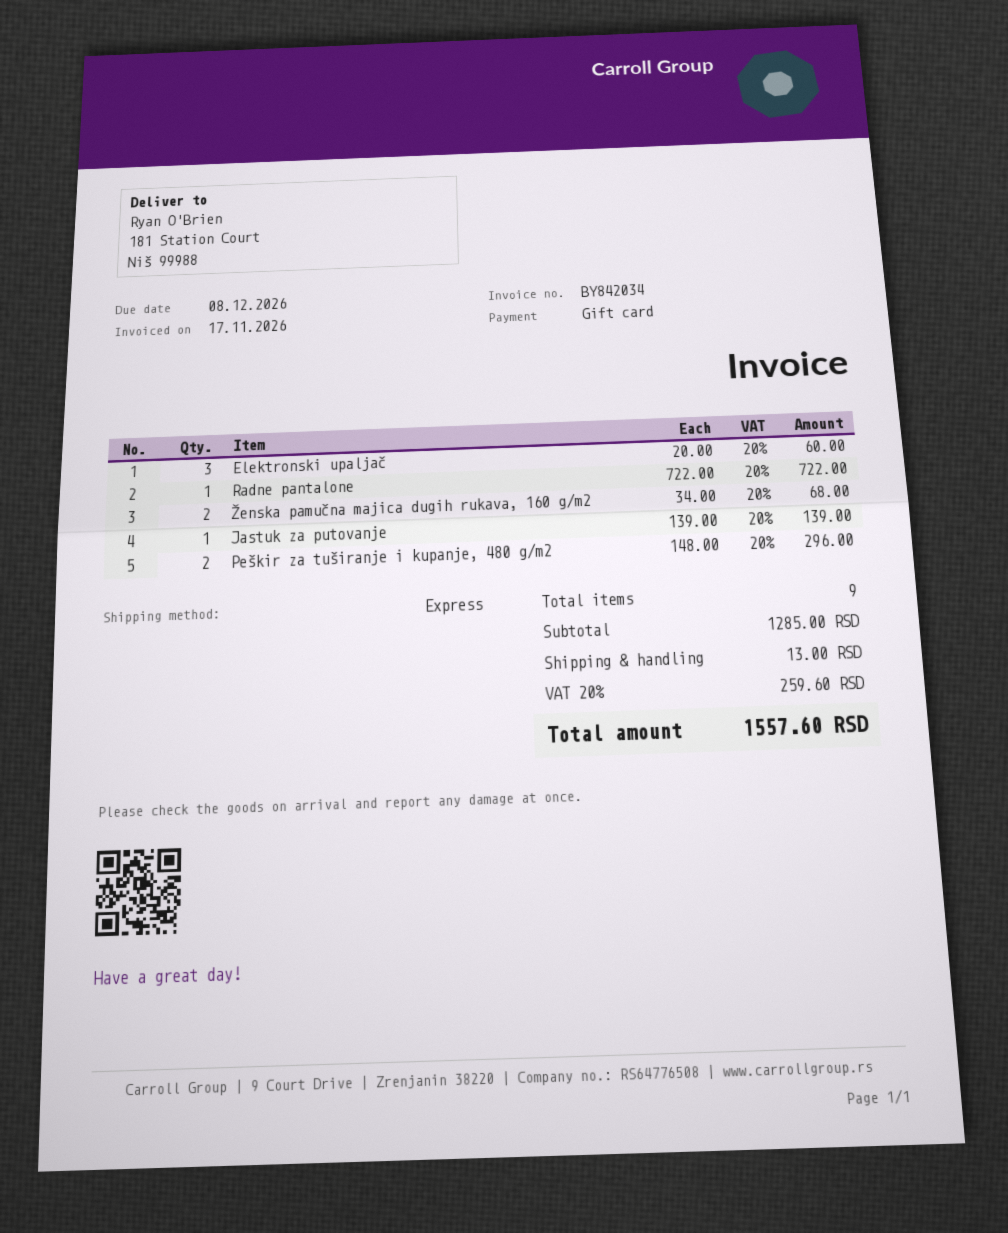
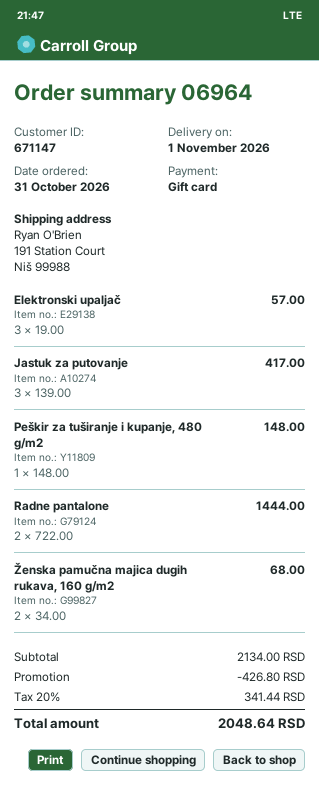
ship to: 181 Station Court, Niš 99988 -> 191 Station Court, Niš 99988
Elektronski upaljač: 3 x 20.00 = 60.00 -> 3 x 19.00 = 57.00
Radne pantalone: 1 x 722.00 = 722.00 -> 2 x 722.00 = 1444.00
Jastuk za putovanje: 1 x 139.00 = 139.00 -> 3 x 139.00 = 417.00
Peškir za tuširanje i kupanje, 480 g/m2: 2 x 148.00 = 296.00 -> 1 x 148.00 = 148.00
subtotal: 1285.00 -> 2134.00
discount: none -> 426.80
shipping: 13.00 -> none
tax: 20% = 259.60 -> 20% = 341.44
total: 1557.60 -> 2048.64

